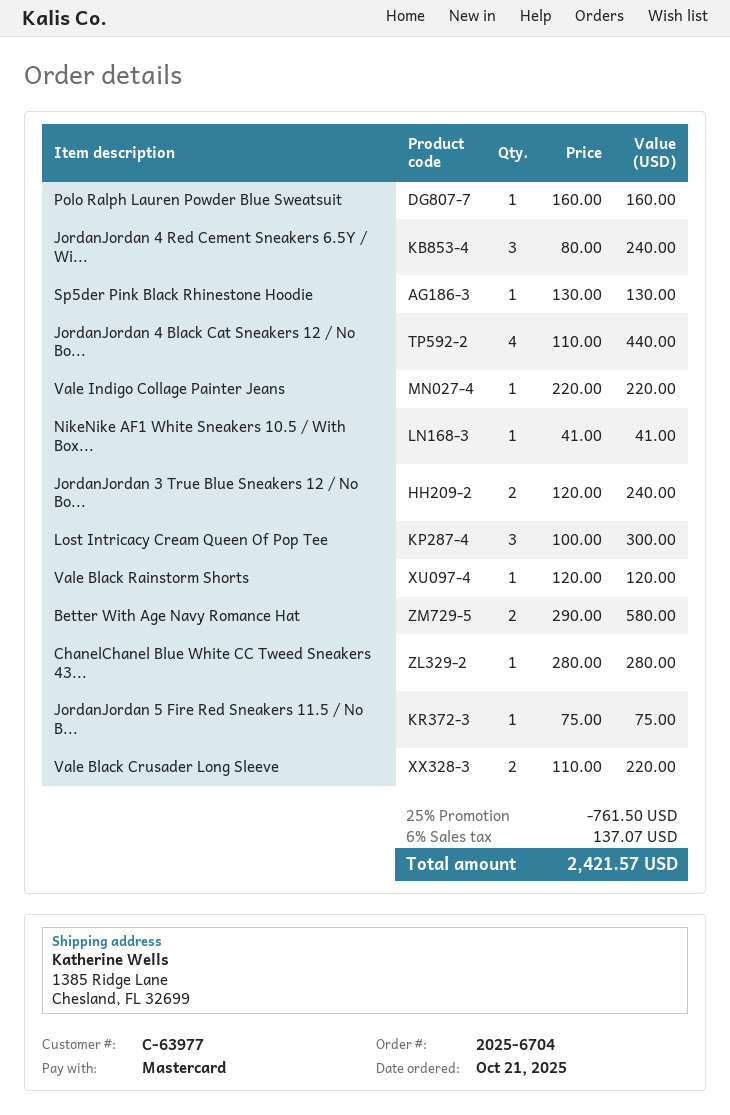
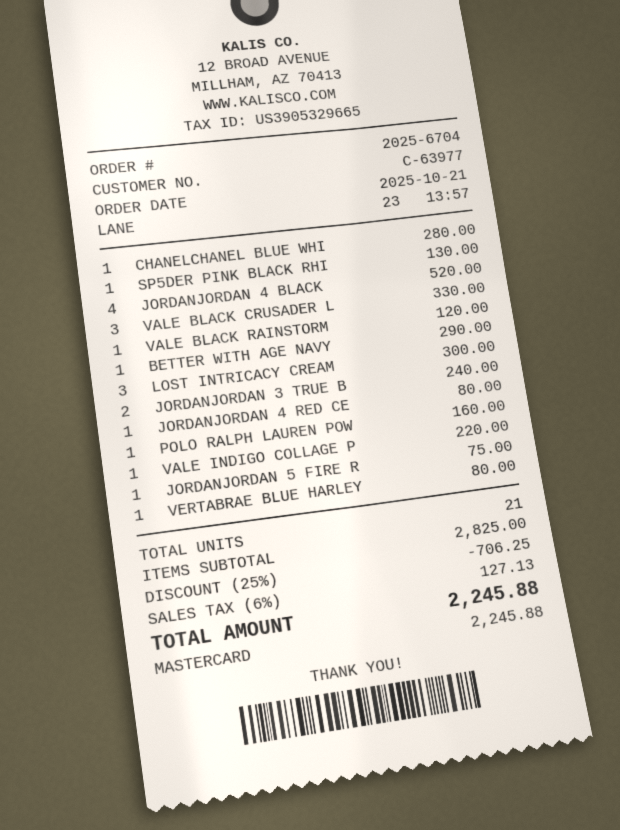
JordanJordan 4 Red Cement Sneakers 6.5Y / Wi...: 3 for 240.00 -> 1 for 80.00
JordanJordan 4 Black Cat Sneakers 12 / No Bo...: 4 for 440.00 -> 4 for 520.00
NikeNike AF1 White Sneakers 10.5 / With Box...: 1 for 41.00 -> none
Better With Age Navy Romance Hat: 2 for 580.00 -> 1 for 290.00
Vale Black Crusader Long Sleeve: 2 for 220.00 -> 3 for 330.00
VERTABRAE BLUE HARLEY: none -> 1 for 80.00
discount: 25% = 761.50 -> 25% = 706.25
tax: 6% = 137.07 -> 6% = 127.13
total: 2421.57 -> 2245.88

